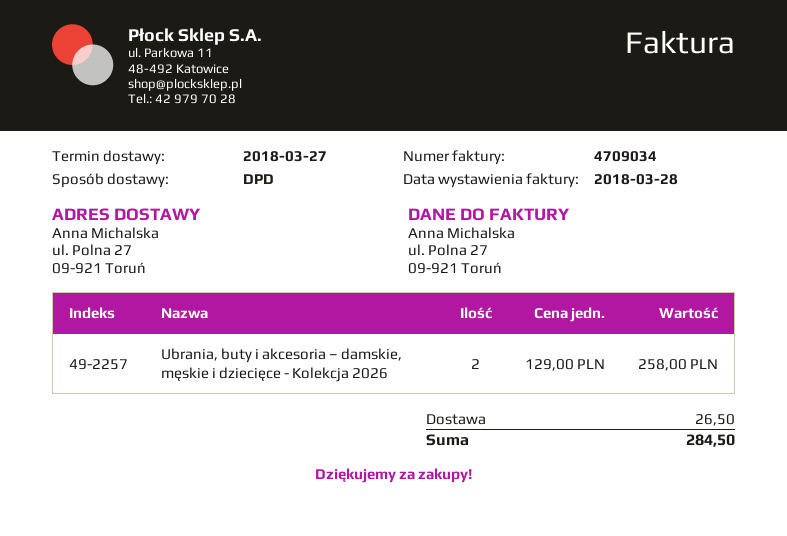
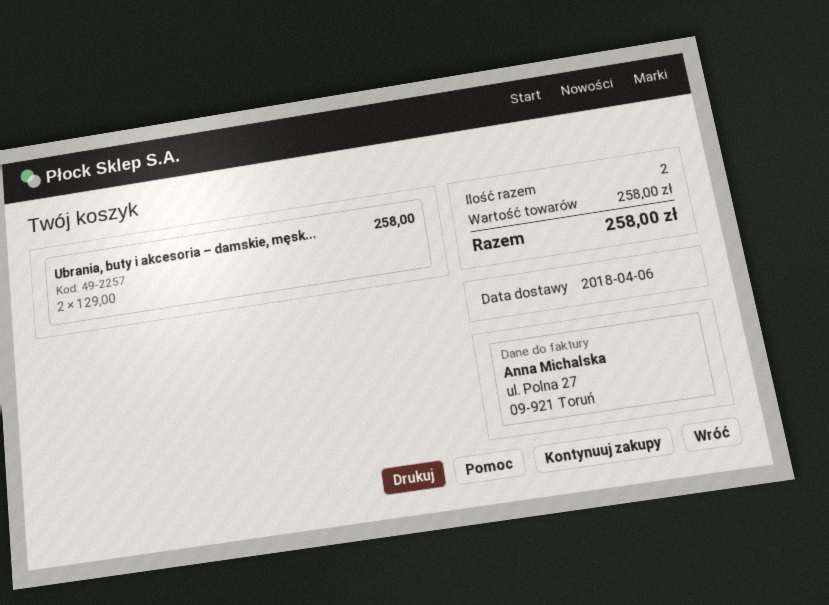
delivery date: 2018-03-27 -> 2018-04-06
shipping: 26.50 -> none
total: 284.50 -> 258.00

